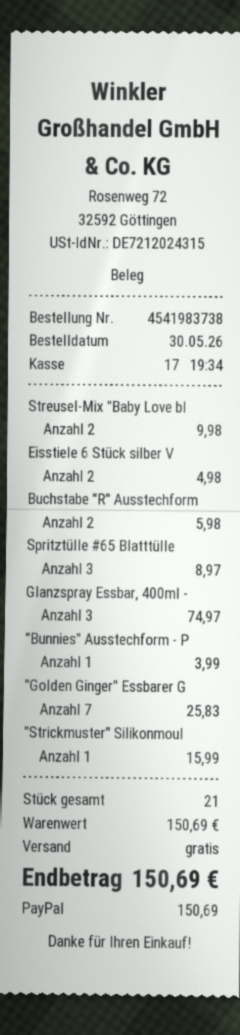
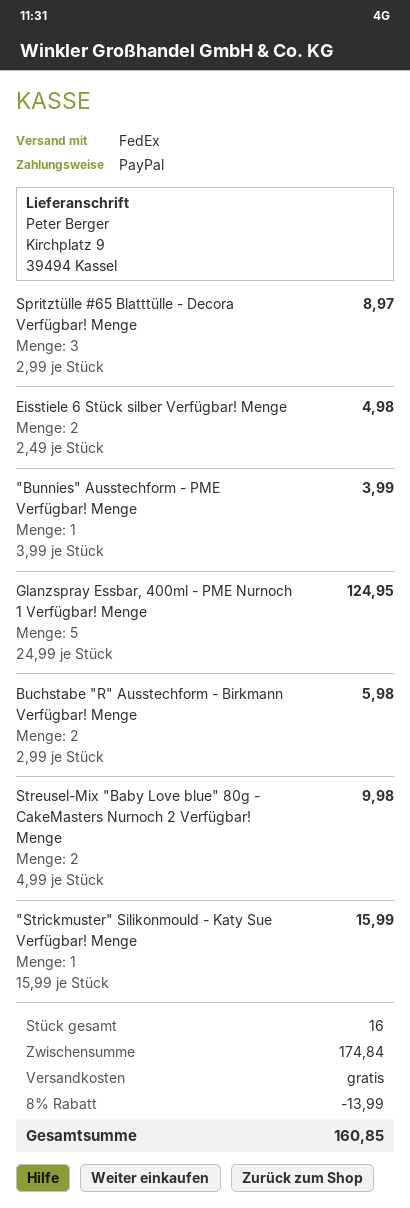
Glanzspray Essbar, 400ml -: 3 for 74.97 -> 5 for 124.95
"Golden Ginger" Essbarer G: 7 for 25.83 -> none
total quantity: 21 -> 16
subtotal: 150.69 -> 174.84
discount: none -> 8% = 13.99
total: 150.69 -> 160.85

